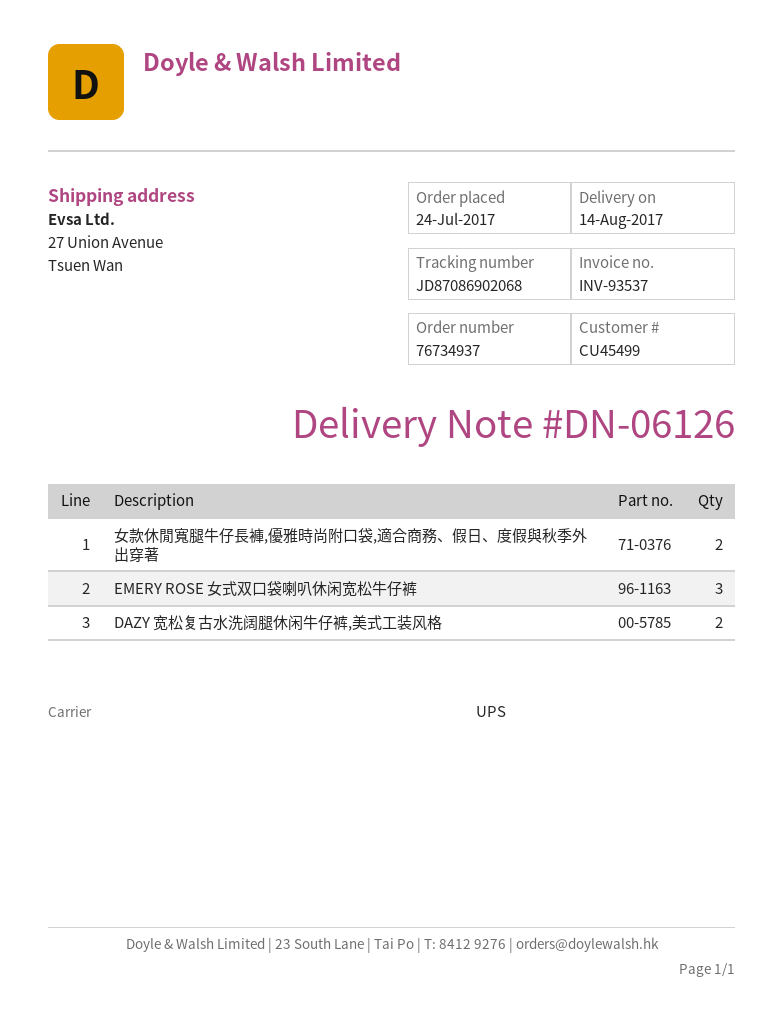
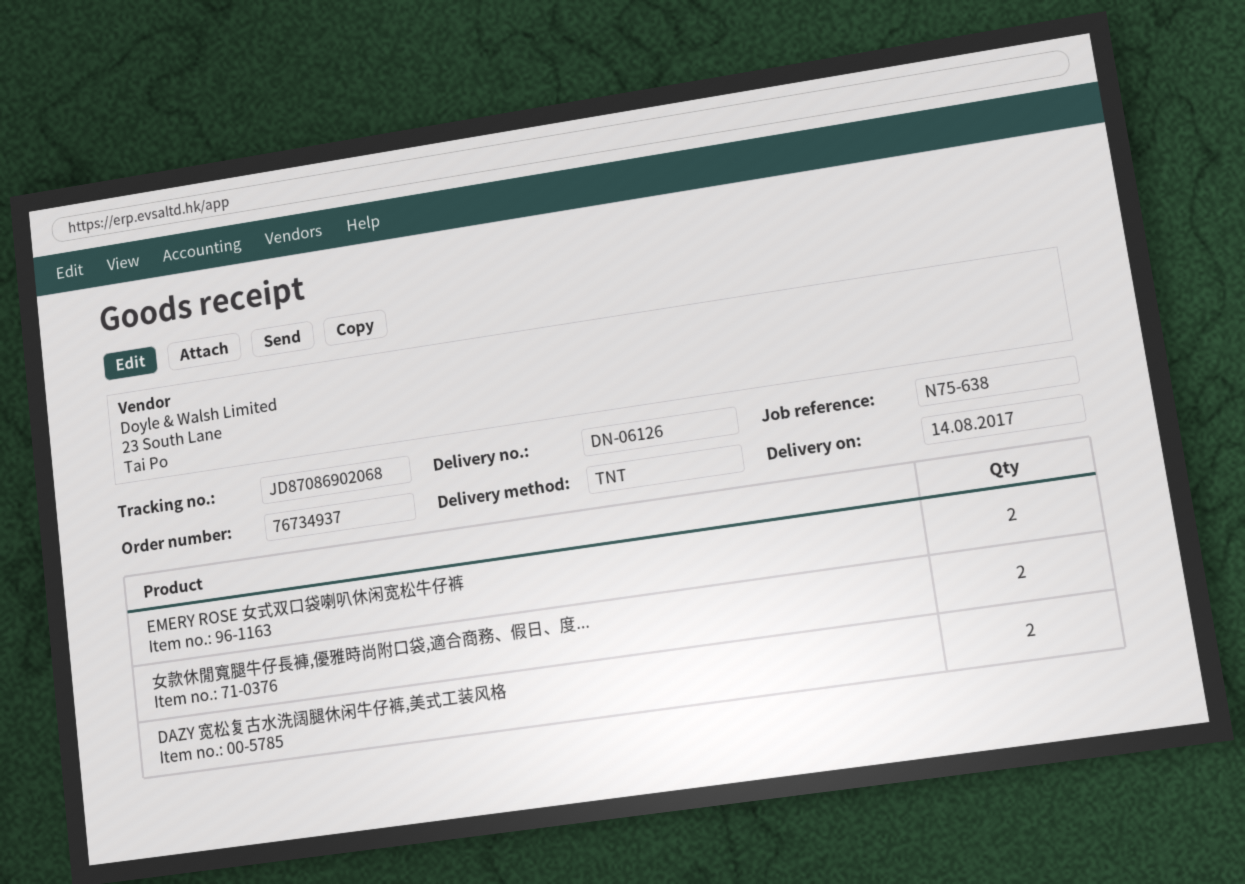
shipping method: UPS -> TNT
EMERY ROSE 女式双口袋喇叭休闲宽松牛仔裤: 3 -> 2

